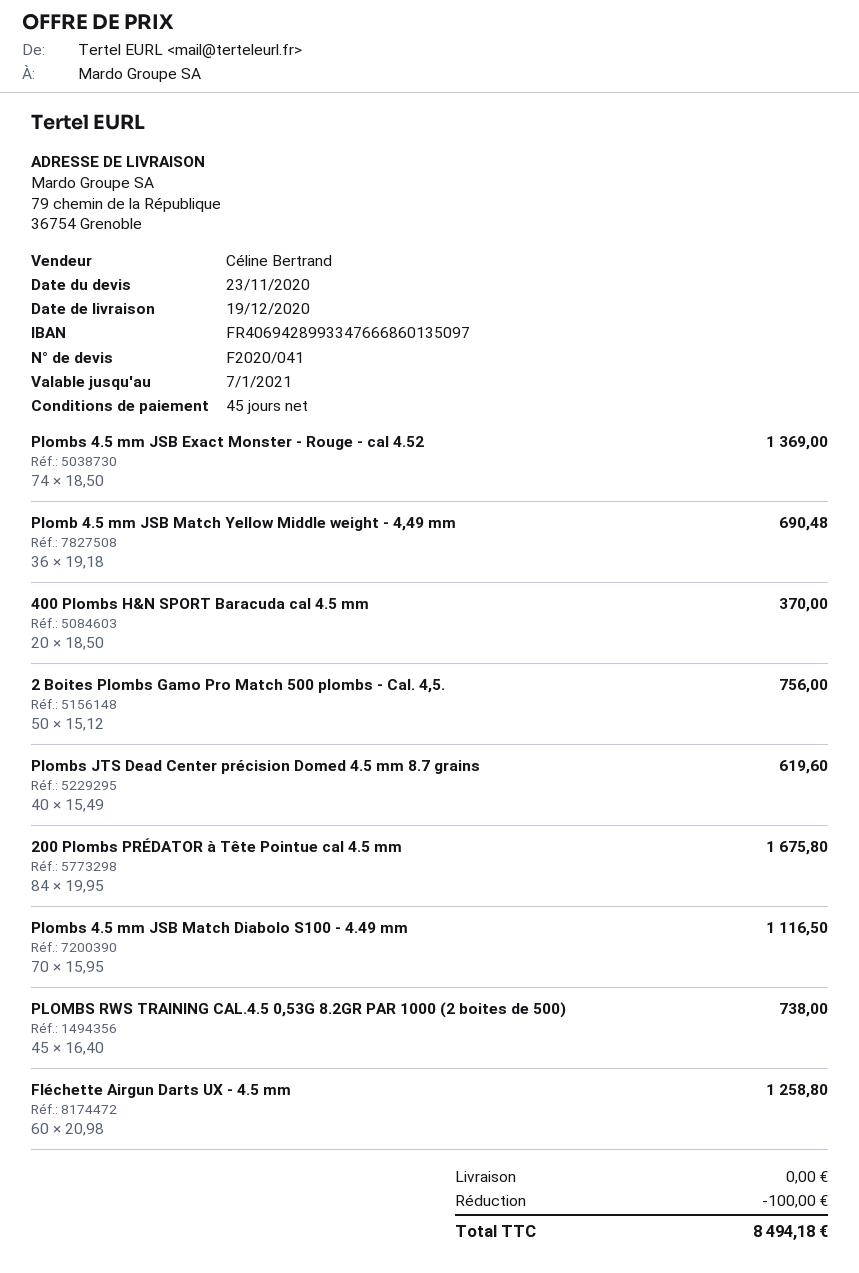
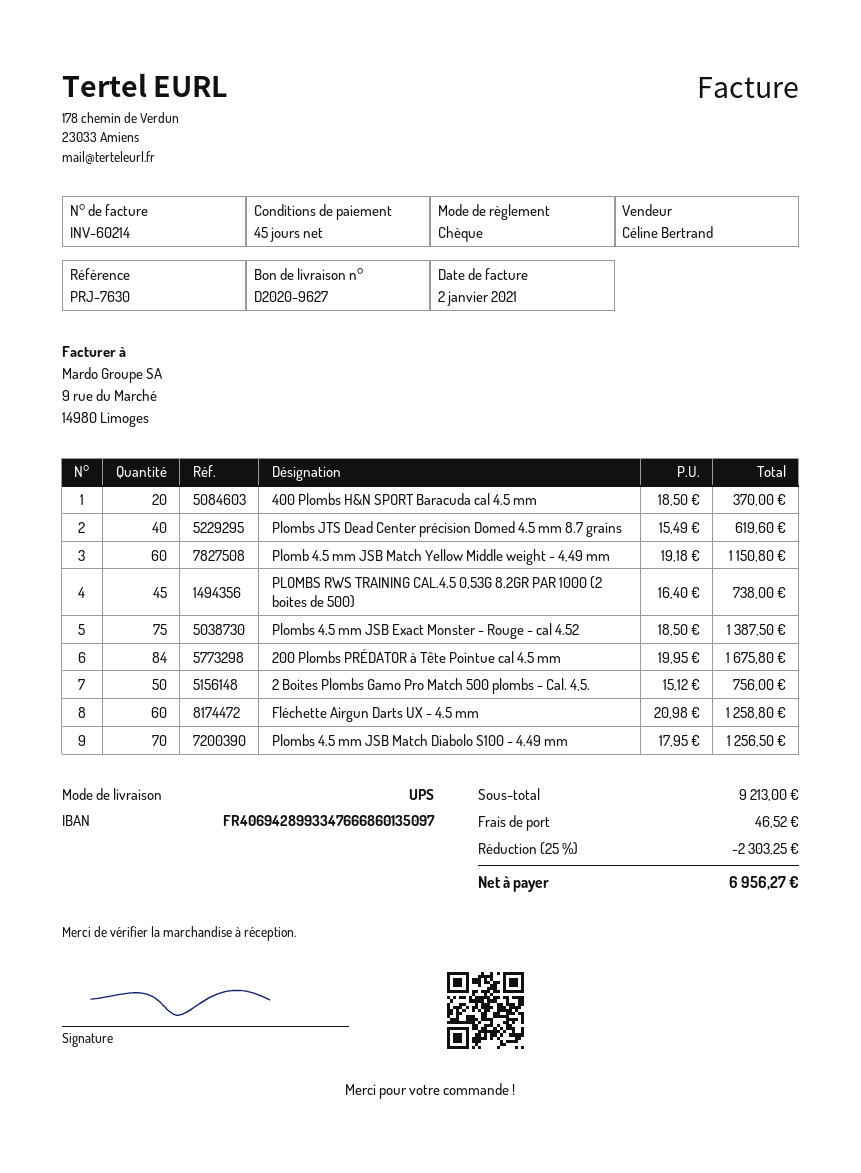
Plombs 4.5 mm JSB Exact Monster - Rouge - cal 4.52: 74 x 18.50 = 1369.00 -> 75 x 18.50 = 1387.50
Plomb 4.5 mm JSB Match Yellow Middle weight - 4,49 mm: 36 x 19.18 = 690.48 -> 60 x 19.18 = 1150.80
Plombs 4.5 mm JSB Match Diabolo S100 - 4.49 mm: 70 x 15.95 = 1116.50 -> 70 x 17.95 = 1256.50
discount: 100.00 -> 2303.25
shipping: 0.00 -> 46.52
total: 8494.18 -> 6956.27

